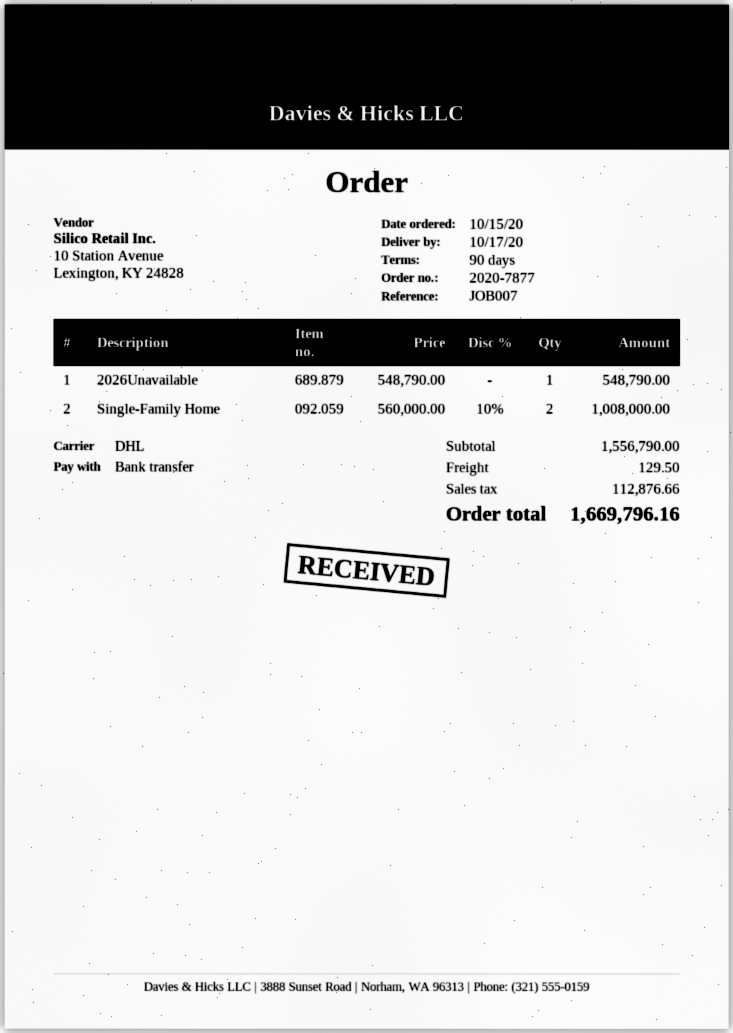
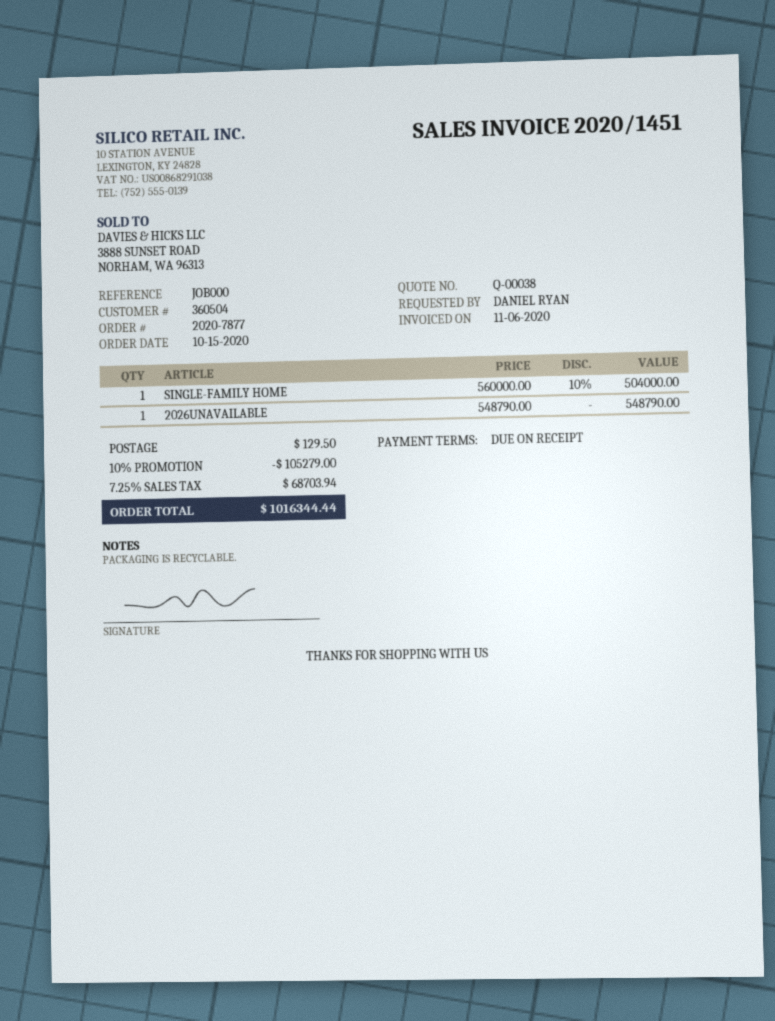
payment terms: 90 days -> on receipt
reference: JOB007 -> JOB000
Single-Family Home: 2 x 560000.00 - 10% = 1008000.00 -> 1 x 560000.00 - 10% = 504000.00
discount: none -> 10% = 105279.00
tax: 112876.66 -> 68703.94
total: 1669796.16 -> 1016344.44

